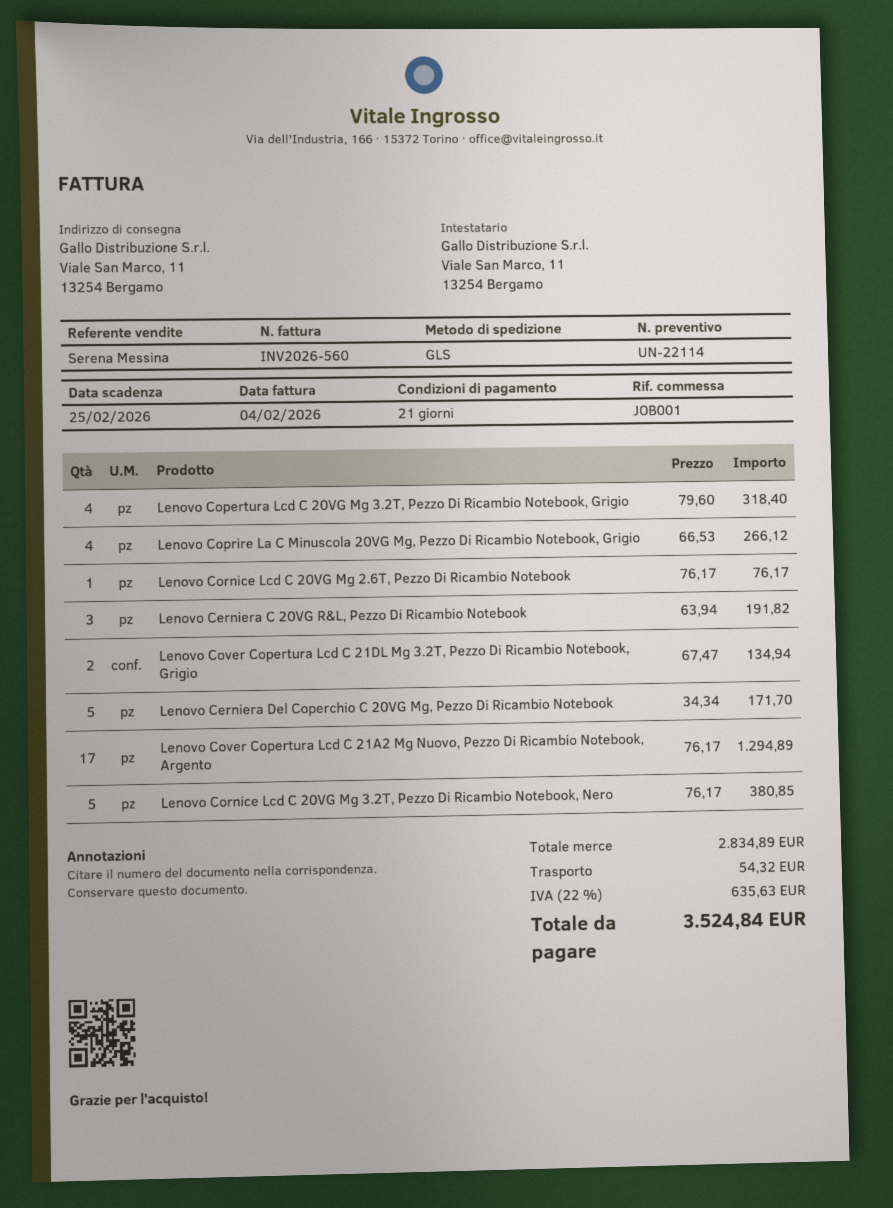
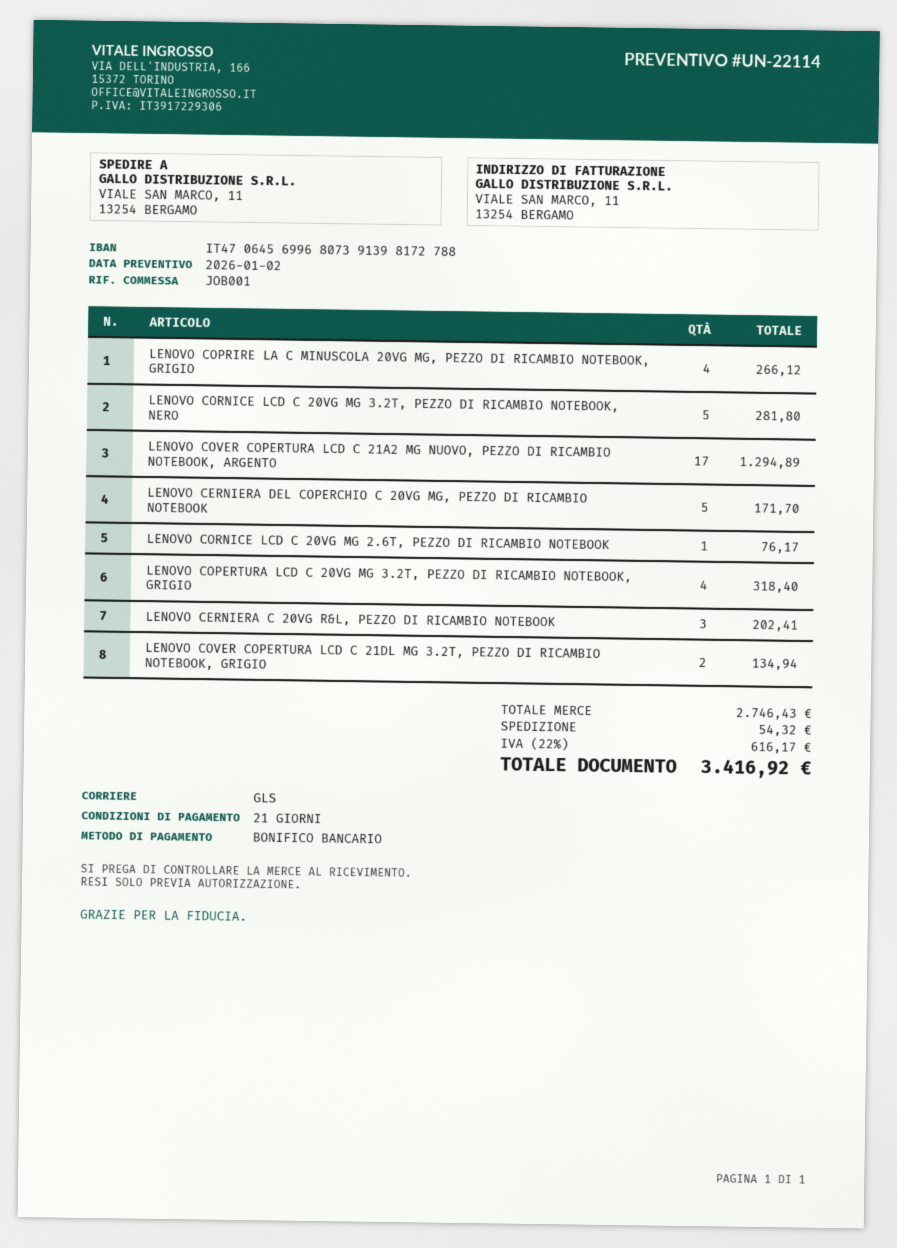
Lenovo Cerniera C 20VG R&L, Pezzo Di Ricambio Notebook: 3 for 191.82 -> 3 for 202.41
Lenovo Cornice Lcd C 20VG Mg 3.2T, Pezzo Di Ricambio Notebook, Nero: 5 for 380.85 -> 5 for 281.80
subtotal: 2834.89 -> 2746.43
tax: 22% = 635.63 -> 22% = 616.17
total: 3524.84 -> 3416.92

